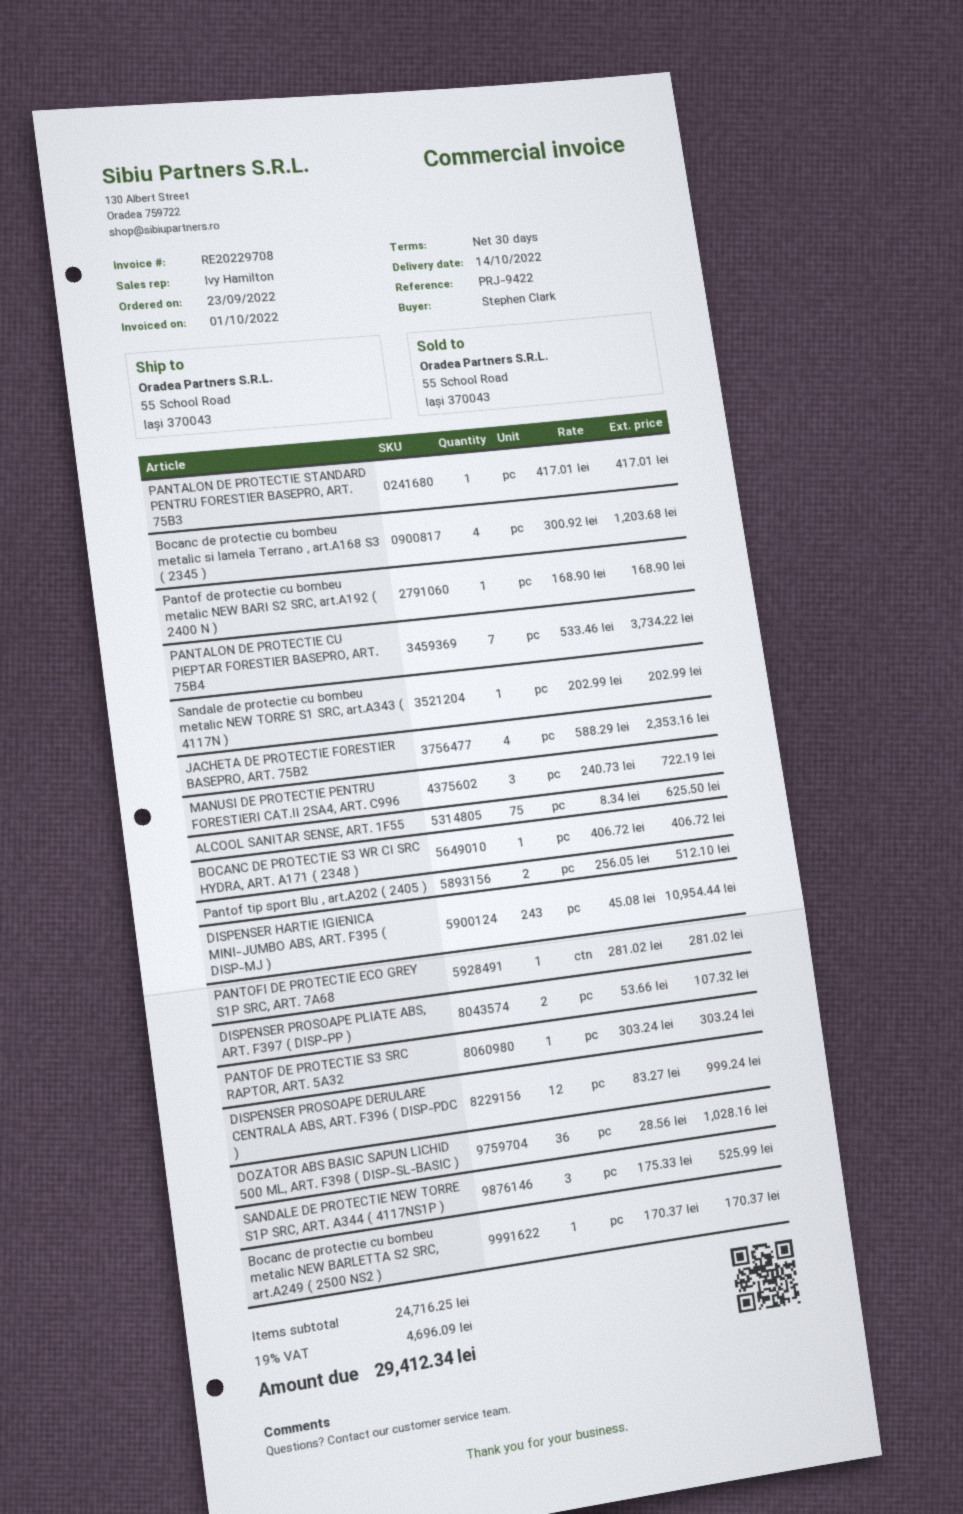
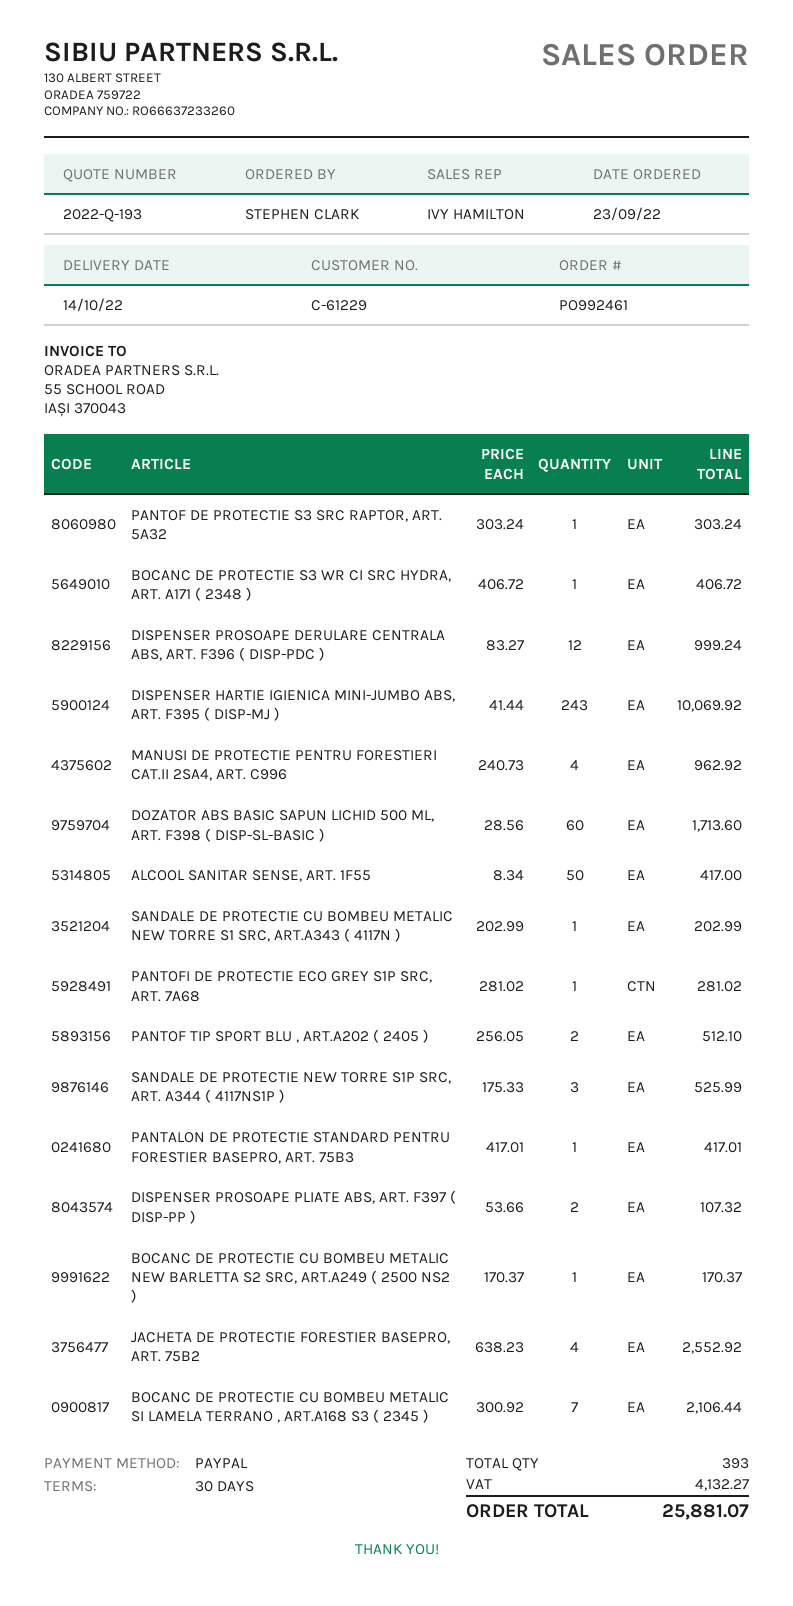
Bocanc de protectie cu bombeu metalic si lamela Terrano , art.A168 S3 ( 2345 ): 4 x 300.92 = 1203.68 -> 7 x 300.92 = 2106.44
Pantof de protectie cu bombeu metalic NEW BARI S2 SRC, art.A192 ( 2400 N ): 1 x 168.90 = 168.90 -> none
PANTALON DE PROTECTIE CU PIEPTAR FORESTIER BASEPRO, ART. 75B4: 7 x 533.46 = 3734.22 -> none
JACHETA DE PROTECTIE FORESTIER BASEPRO, ART. 75B2: 4 x 588.29 = 2353.16 -> 4 x 638.23 = 2552.92
MANUSI DE PROTECTIE PENTRU FORESTIERI CAT.II 2SA4, ART. C996: 3 x 240.73 = 722.19 -> 4 x 240.73 = 962.92
ALCOOL SANITAR SENSE, ART. 1F55: 75 x 8.34 = 625.50 -> 50 x 8.34 = 417.00
DISPENSER HARTIE IGIENICA MINI-JUMBO ABS, ART. F395 ( DISP-MJ ): 243 x 45.08 = 10954.44 -> 243 x 41.44 = 10069.92
DOZATOR ABS BASIC SAPUN LICHID 500 ML, ART. F398 ( DISP-SL-BASIC ): 36 x 28.56 = 1028.16 -> 60 x 28.56 = 1713.60
tax: 4696.09 -> 4132.27
total: 29412.34 -> 25881.07

